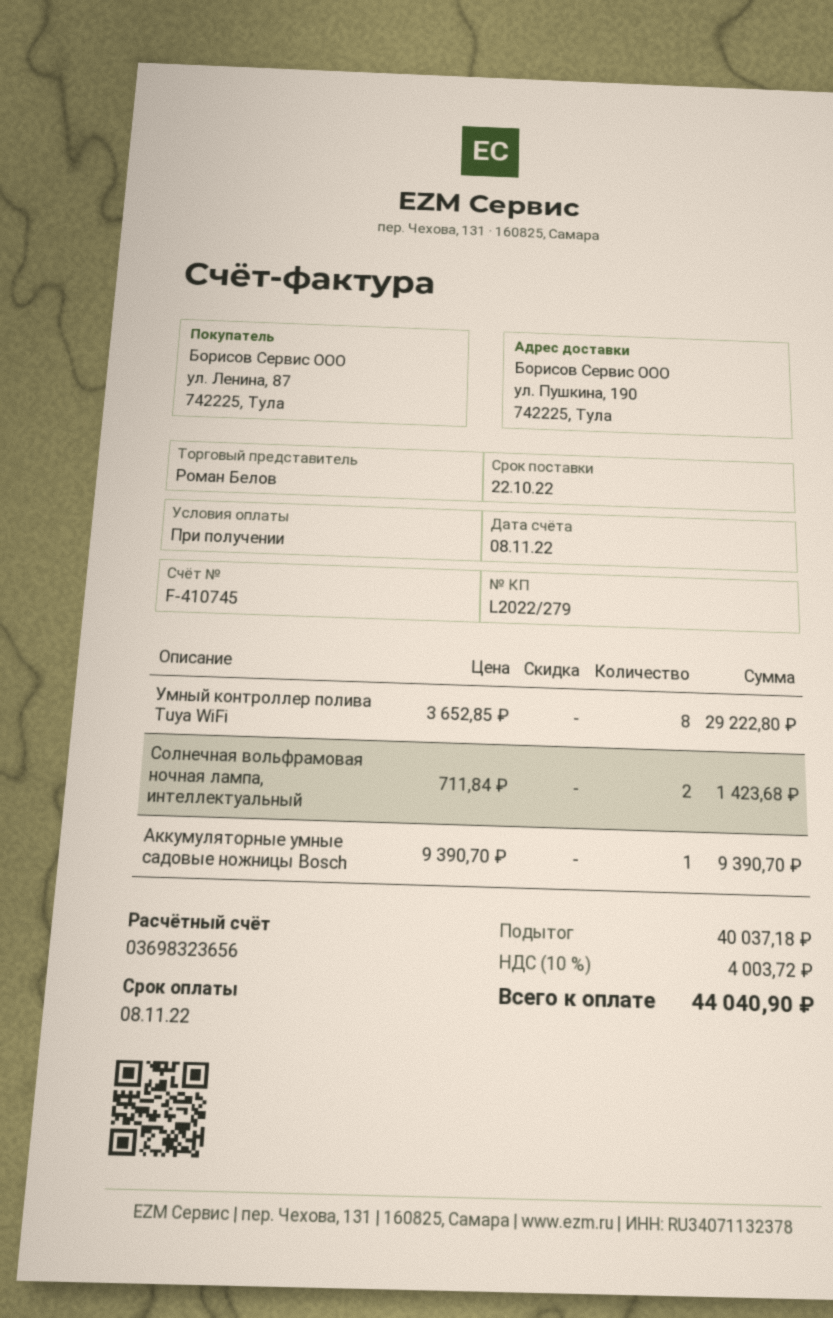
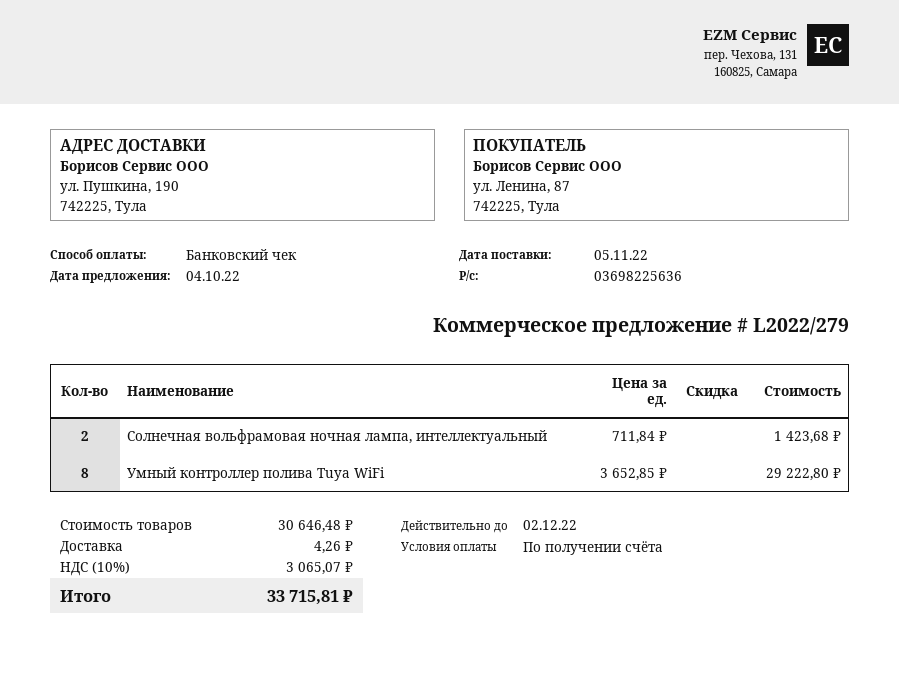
delivery date: 2022-10-22 -> 2022-11-05
bank account: 03698323656 -> 03698225636
Аккумуляторные умные садовые ножницы Bosch: 1 x 9390.70 = 9390.70 -> none
subtotal: 40037.18 -> 30646.48
shipping: none -> 4.26
tax: 10% = 4003.72 -> 10% = 3065.07
total: 44040.90 -> 33715.81

